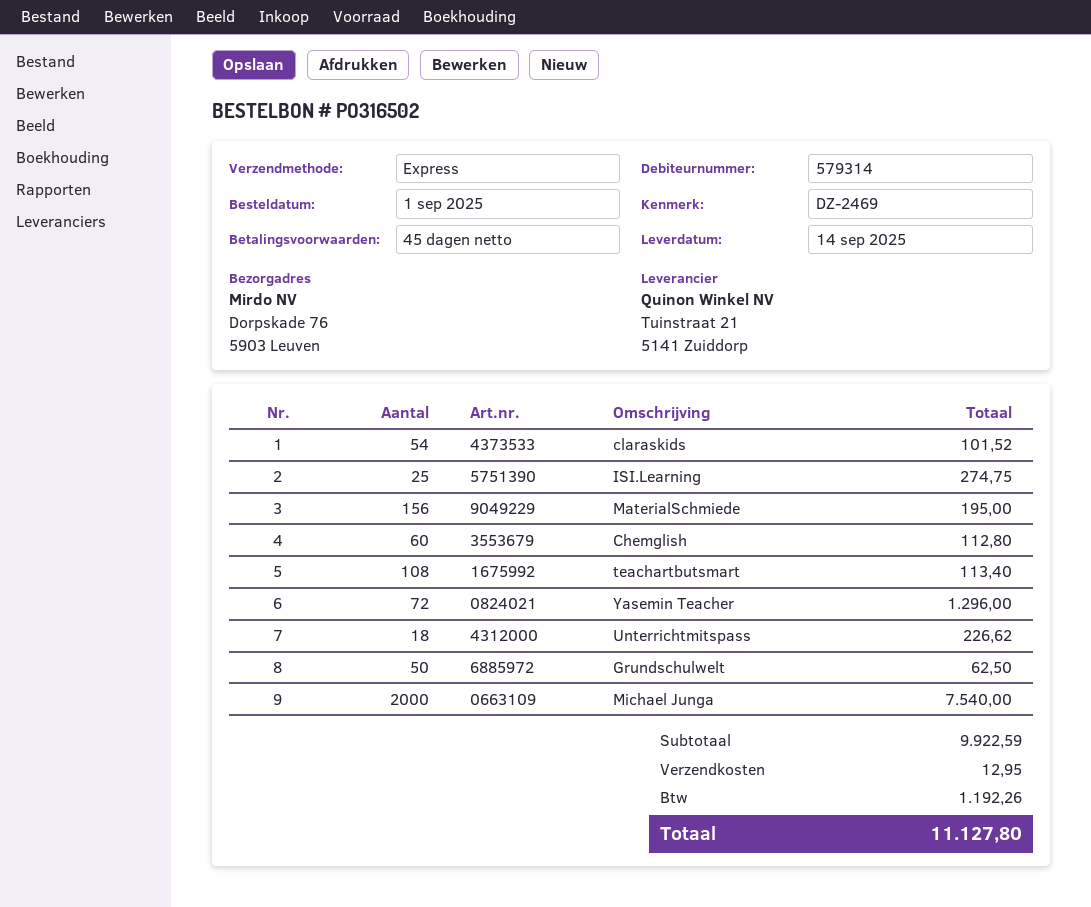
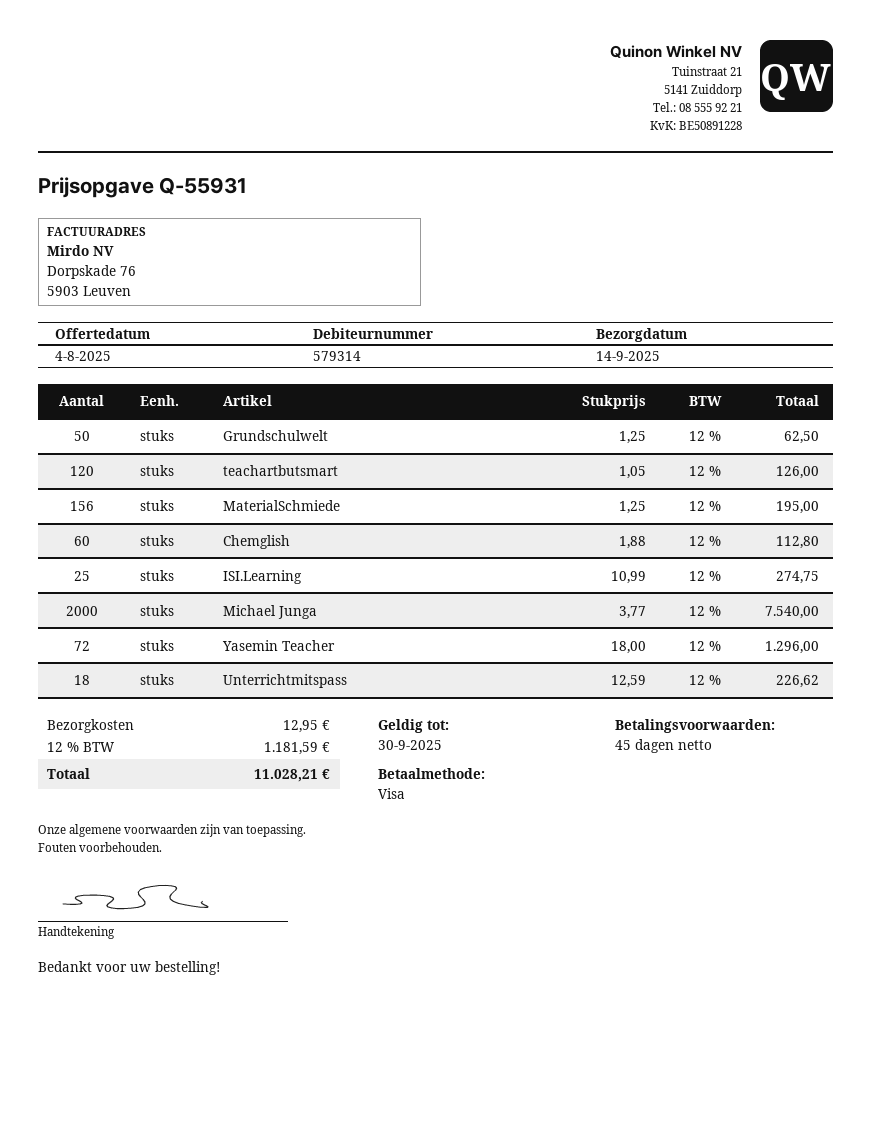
claraskids: 54 for 101.52 -> none
teachartbutsmart: 108 for 113.40 -> 120 for 126.00
tax: 1192.26 -> 1181.59
total: 11127.80 -> 11028.21

